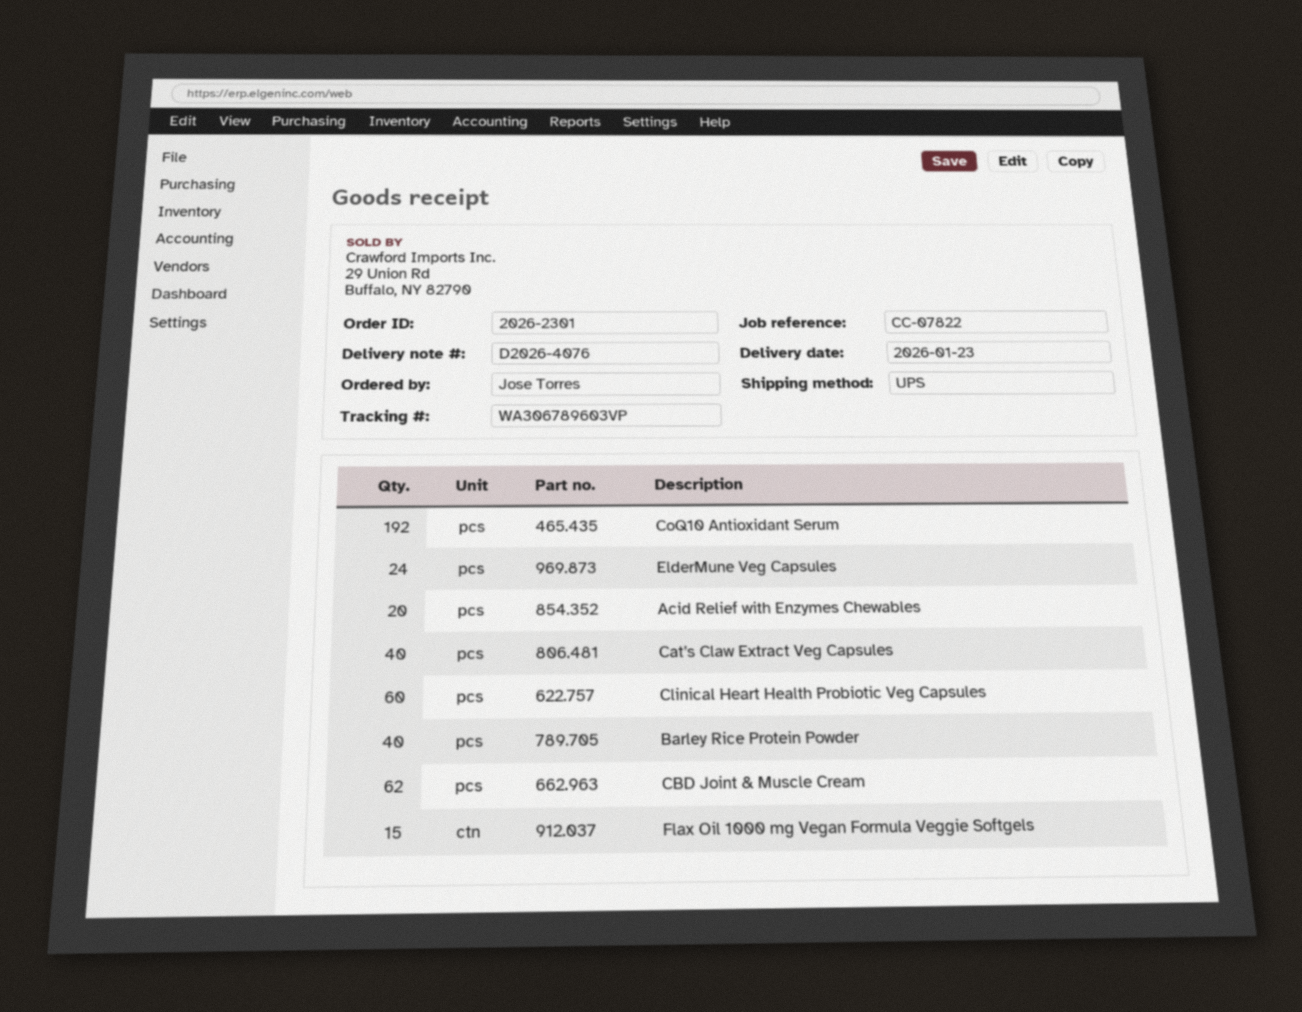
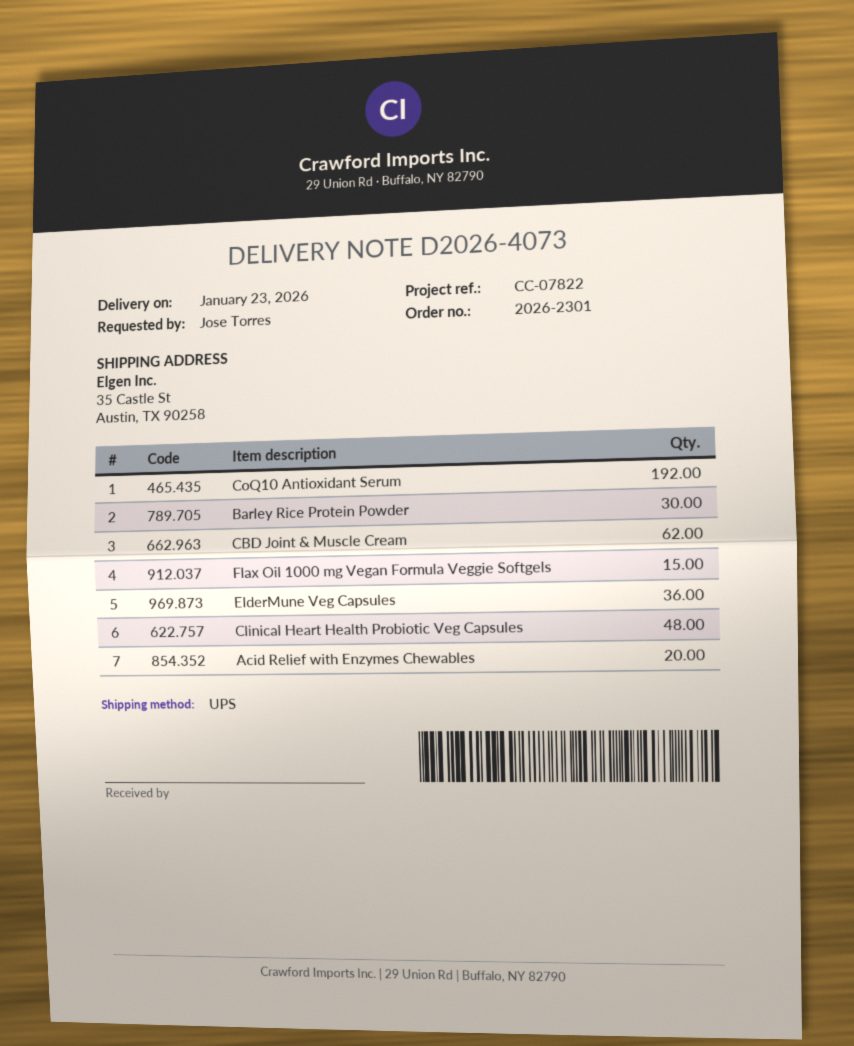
delivery note number: D2026-4076 -> D2026-4073
ElderMune Veg Capsules: 24 -> 36
Cat’s Claw Extract Veg Capsules: 40 -> none
Clinical Heart Health Probiotic Veg Capsules: 60 -> 48
Barley Rice Protein Powder: 40 -> 30

